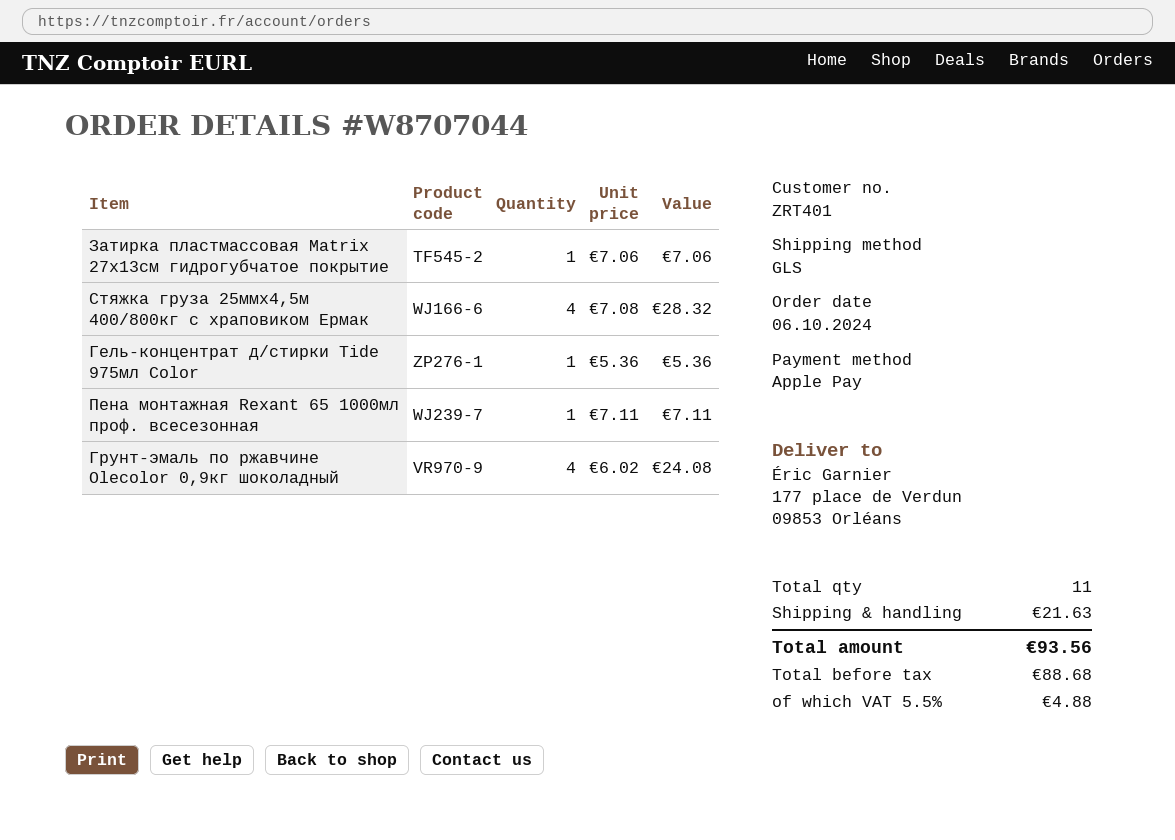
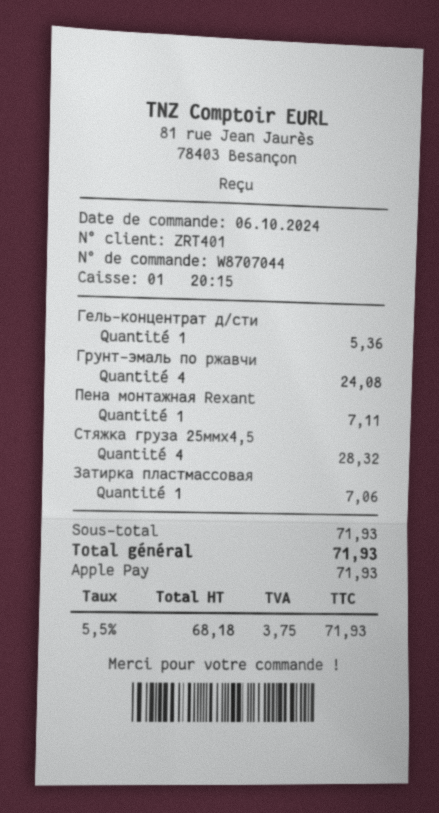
shipping: 21.63 -> none
net: 88.68 -> 68.18
tax: 5.5% = 4.88 -> 5.5% = 3.75
total: 93.56 -> 71.93

